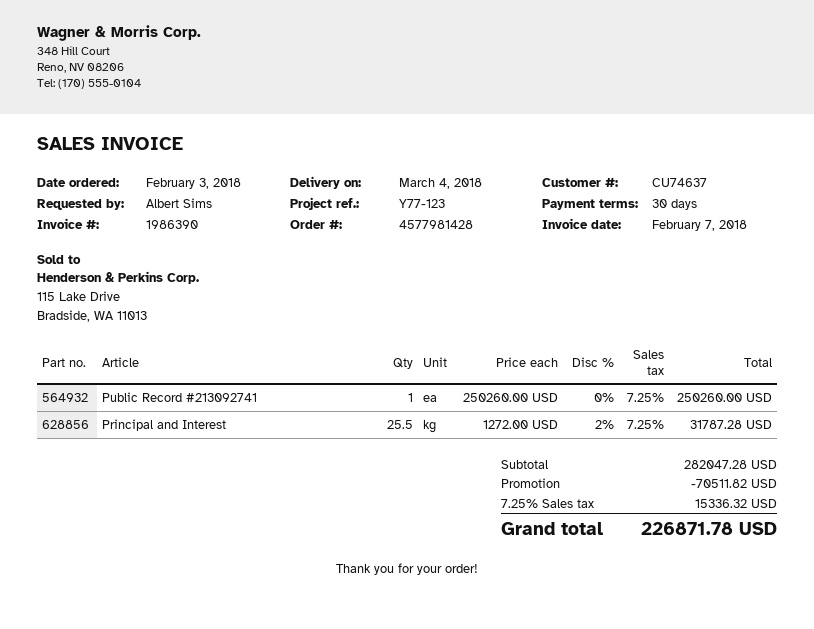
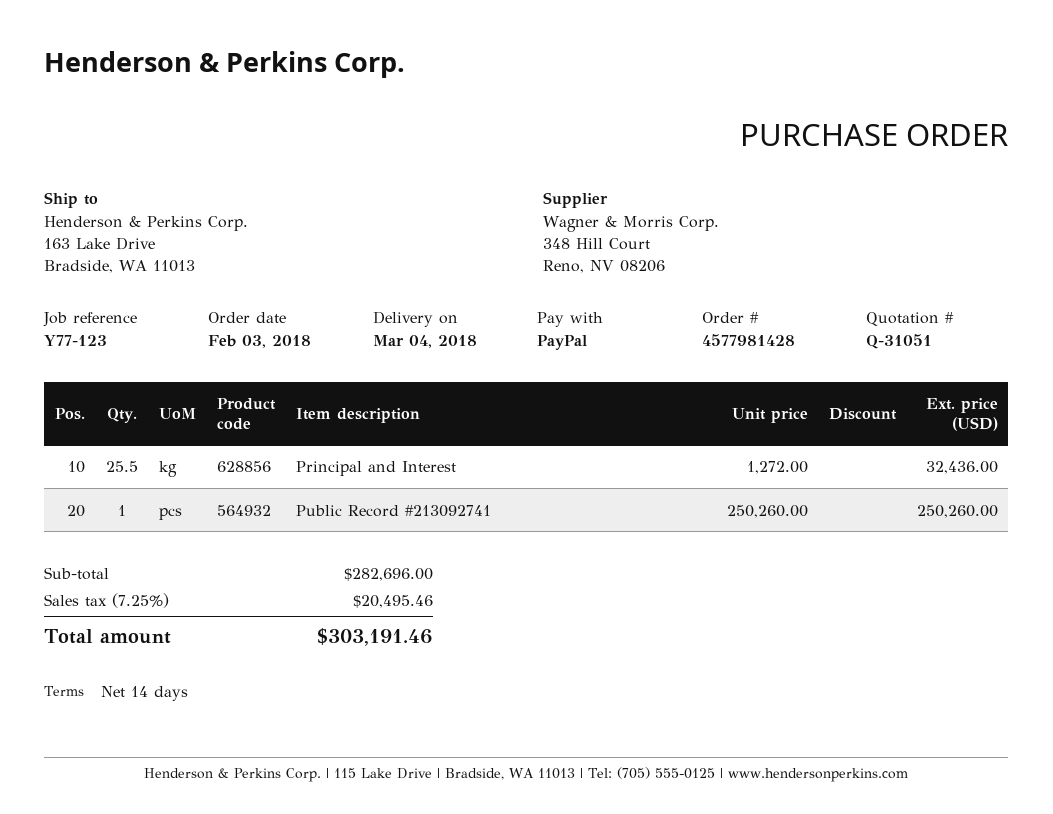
payment terms: 30 days -> 14 days
Principal and Interest: 25.5 x 1272.00 - 2% = 31787.28 -> 25.5 x 1272.00 = 32436.00
subtotal: 282047.28 -> 282696.00
discount: 70511.82 -> none
tax: 7.25% = 15336.32 -> 7.25% = 20495.46
total: 226871.78 -> 303191.46

